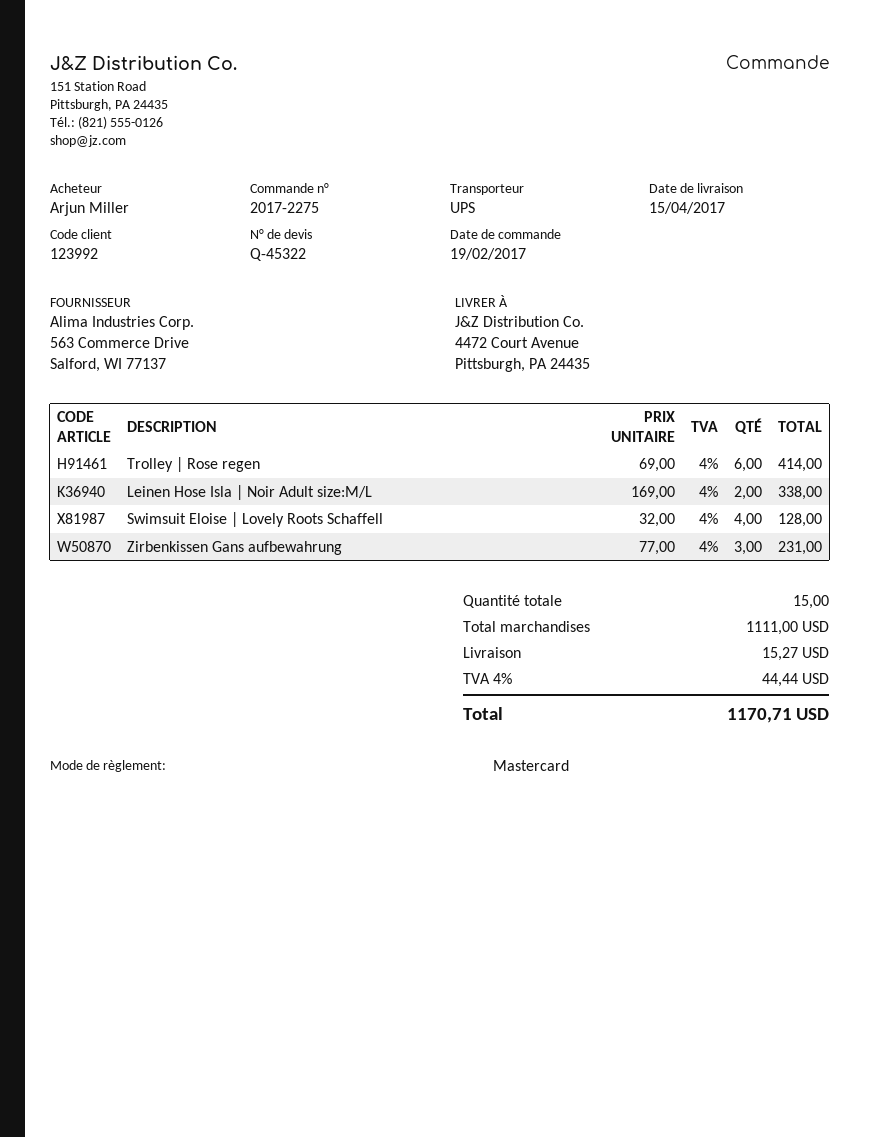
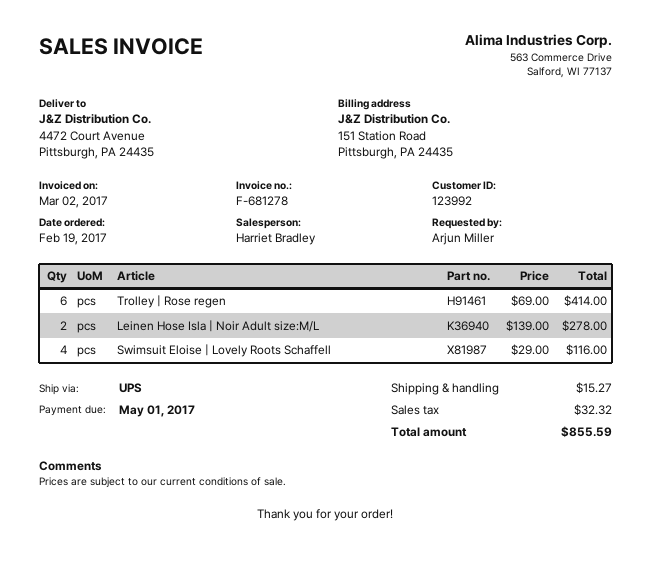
Leinen Hose Isla | Noir Adult size:M/L: 2 x 169.00 = 338.00 -> 2 x 139.00 = 278.00
Swimsuit Eloise | Lovely Roots Schaffell: 4 x 32.00 = 128.00 -> 4 x 29.00 = 116.00
Zirbenkissen Gans aufbewahrung: 3 x 77.00 = 231.00 -> none
tax: 44.44 -> 32.32
total: 1170.71 -> 855.59

